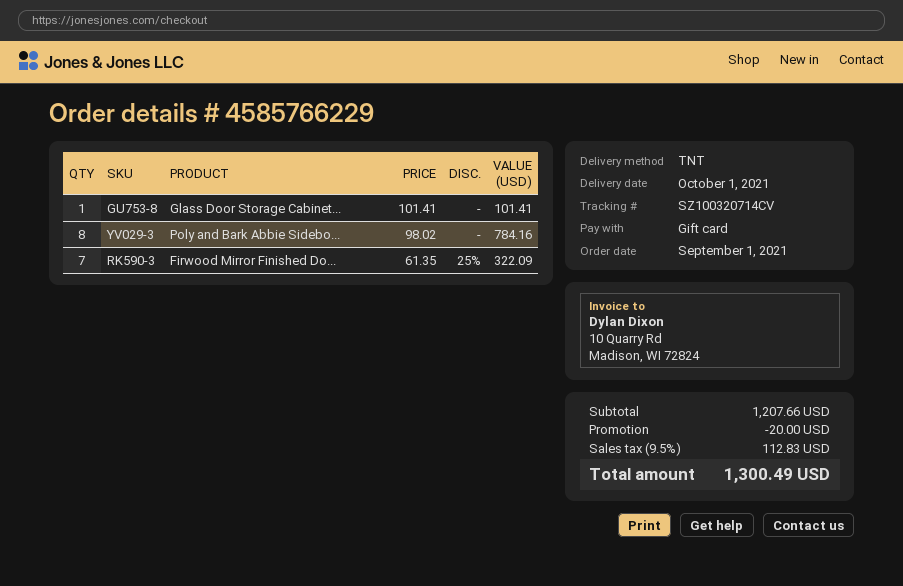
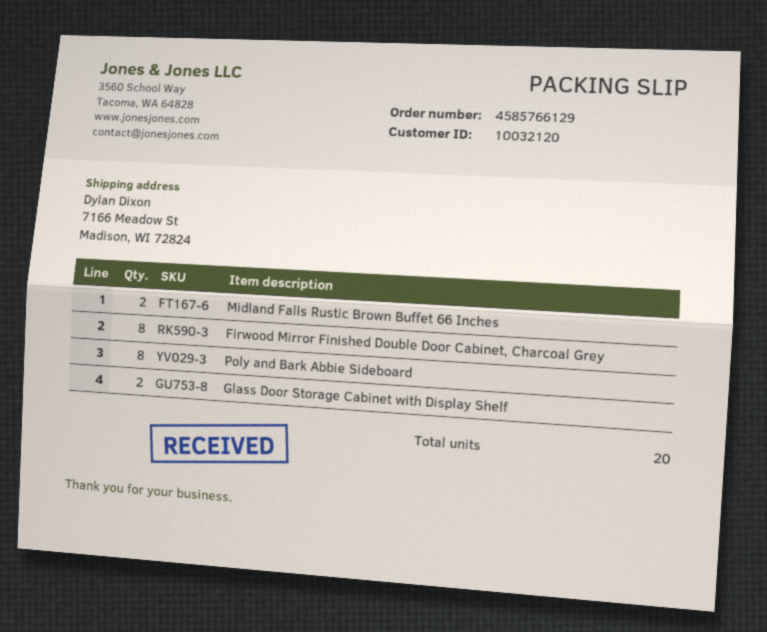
order number: 4585766229 -> 4585766129
Glass Door Storage Cabinet...: 1 -> 2
Firwood Mirror Finished Do...: 7 -> 8
Midland Falls Rustic Brown Buffet 66 Inches: none -> 2

